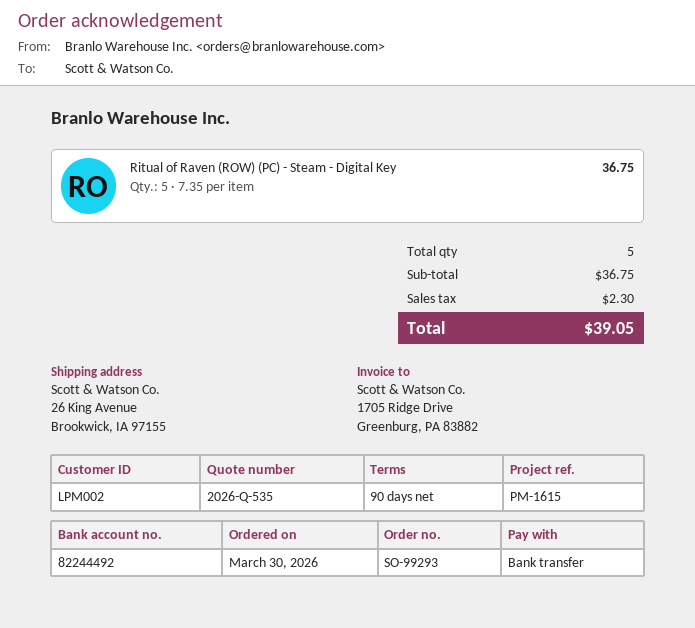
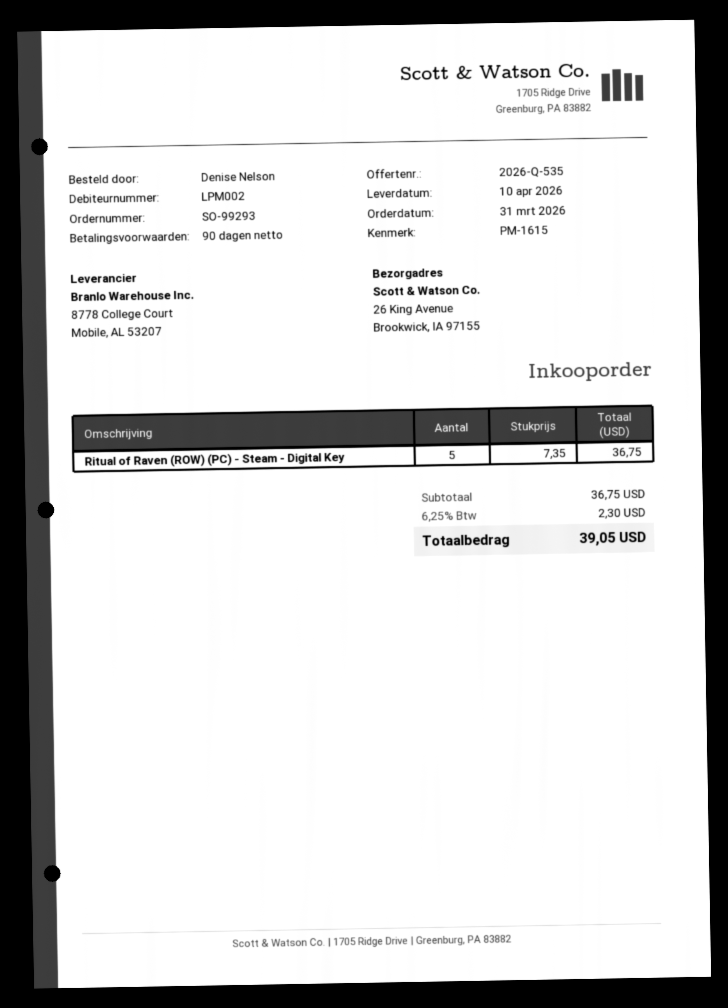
order date: 2026-03-30 -> 2026-03-31

